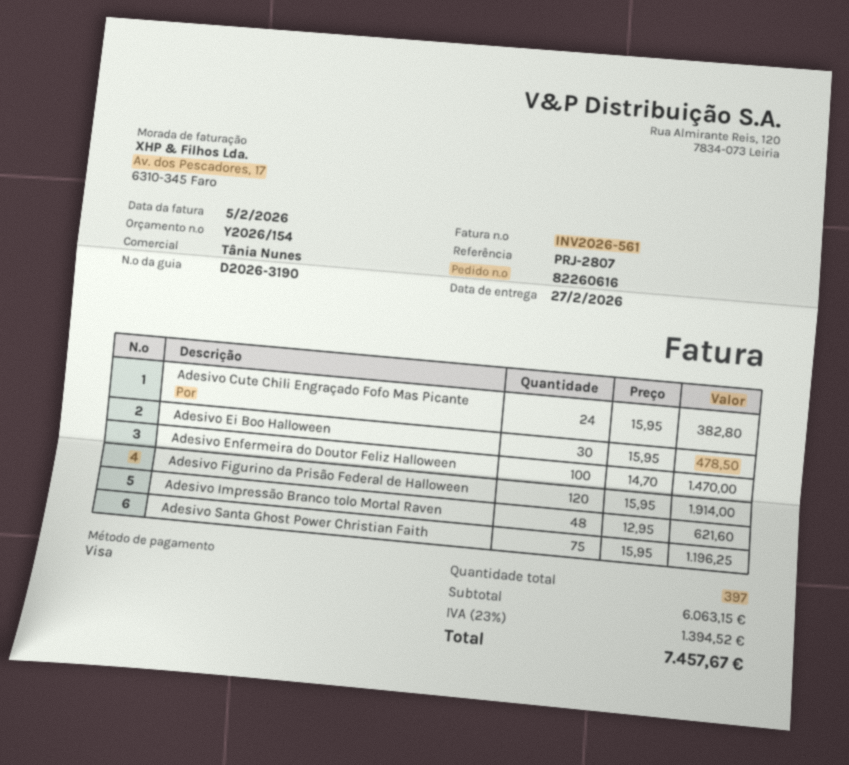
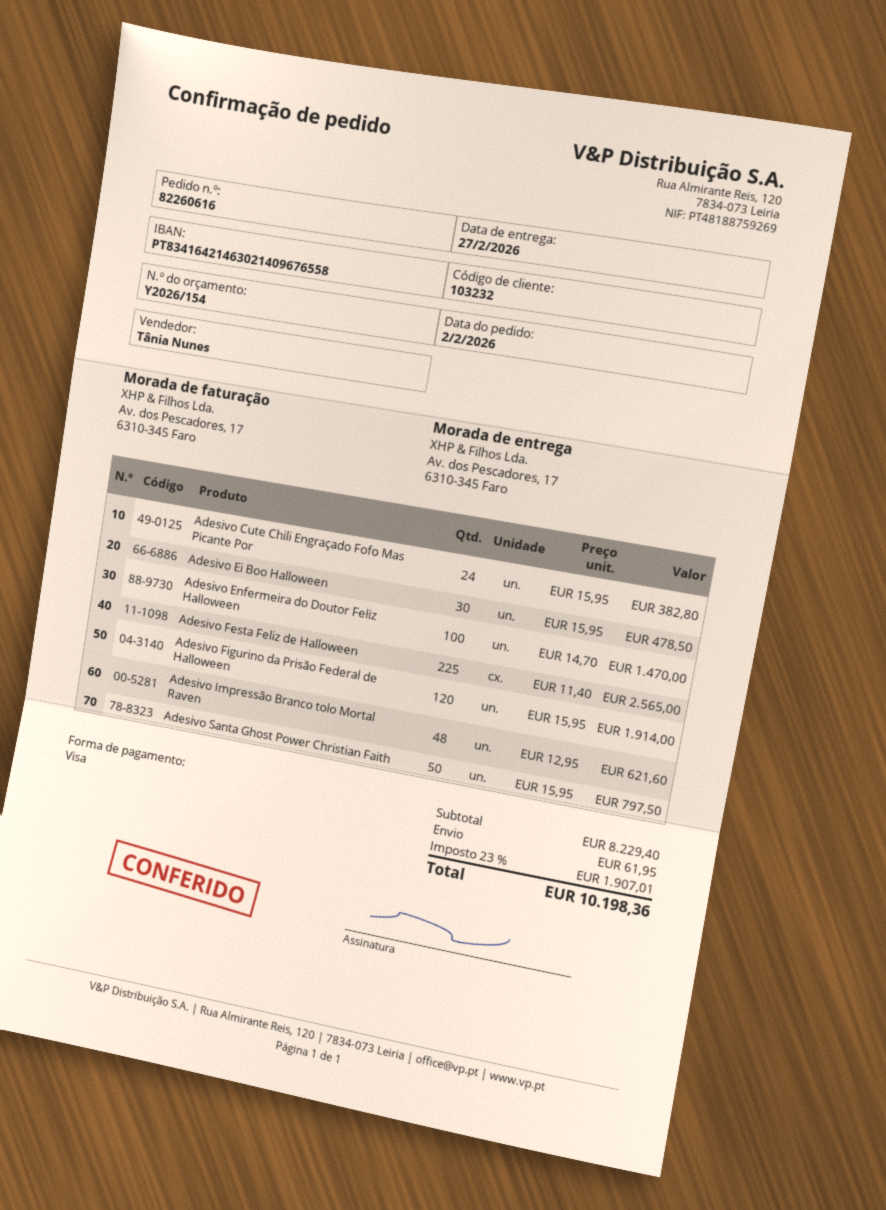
Adesivo Santa Ghost Power Christian Faith: 75 x 15.95 = 1196.25 -> 50 x 15.95 = 797.50
Adesivo Festa Feliz de Halloween: none -> 225 x 11.40 = 2565.00
subtotal: 6063.15 -> 8229.40
shipping: none -> 61.95
tax: 23% = 1394.52 -> 23% = 1907.01
total: 7457.67 -> 10198.36

